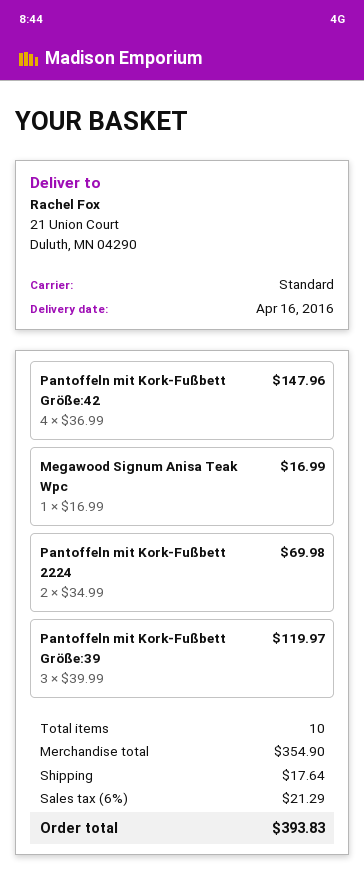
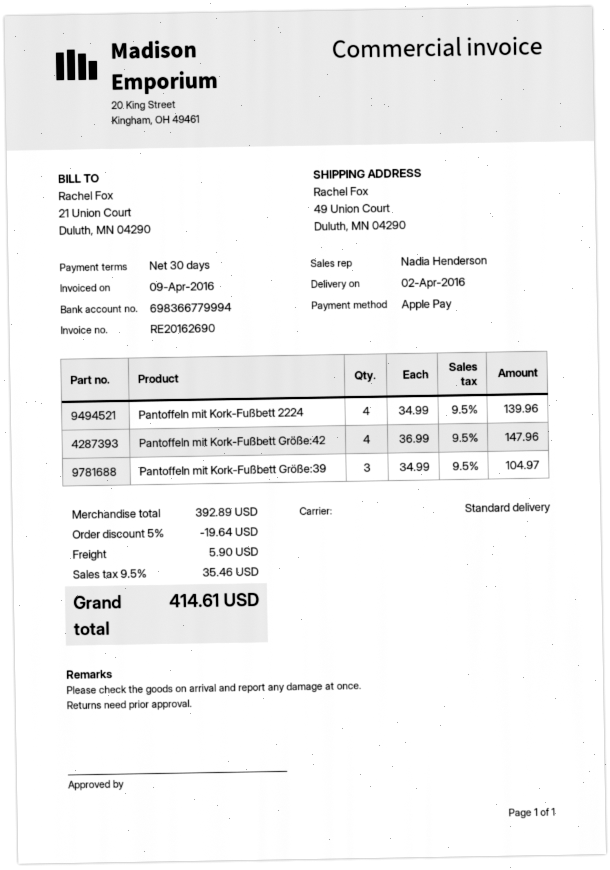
delivery date: 2016-04-16 -> 2016-04-02
ship to: 21 Union Court, Duluth, MN 04290 -> 49 Union Court, Duluth, MN 04290
Megawood Signum Anisa Teak Wpc: 1 x 16.99 = 16.99 -> none
Pantoffeln mit Kork-Fußbett 2224: 2 x 34.99 = 69.98 -> 4 x 34.99 = 139.96
Pantoffeln mit Kork-Fußbett Größe:39: 3 x 39.99 = 119.97 -> 3 x 34.99 = 104.97
subtotal: 354.90 -> 392.89
discount: none -> 5% = 19.64
shipping: 17.64 -> 5.90
tax: 6% = 21.29 -> 9.5% = 35.46
total: 393.83 -> 414.61

